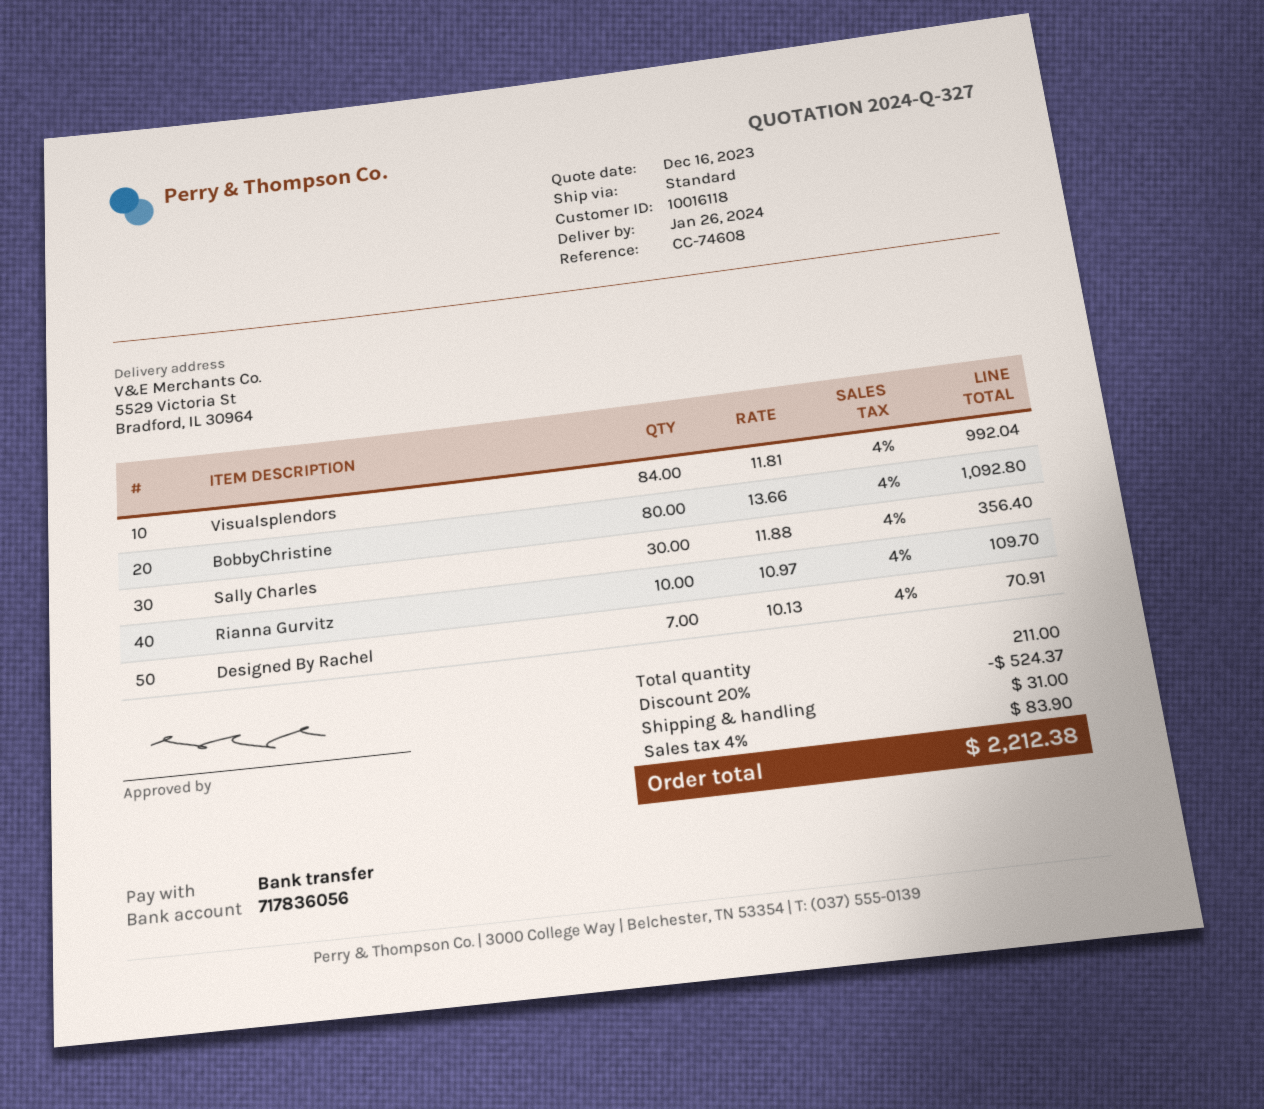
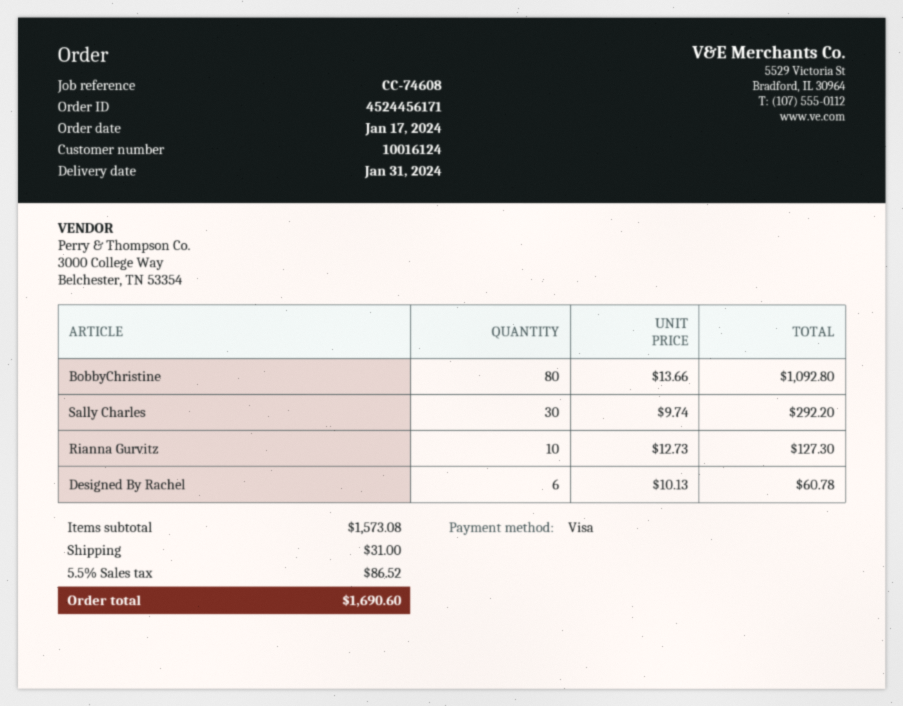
delivery date: 2024-01-26 -> 2024-01-31
customer number: 10016118 -> 10016124
payment method: bank transfer -> Visa
Visualsplendors: 84 x 11.81 = 992.04 -> none
Sally Charles: 30 x 11.88 = 356.40 -> 30 x 9.74 = 292.20
Rianna Gurvitz: 10 x 10.97 = 109.70 -> 10 x 12.73 = 127.30
Designed By Rachel: 7 x 10.13 = 70.91 -> 6 x 10.13 = 60.78
discount: 20% = 524.37 -> none
tax: 4% = 83.90 -> 5.5% = 86.52
total: 2212.38 -> 1690.60

